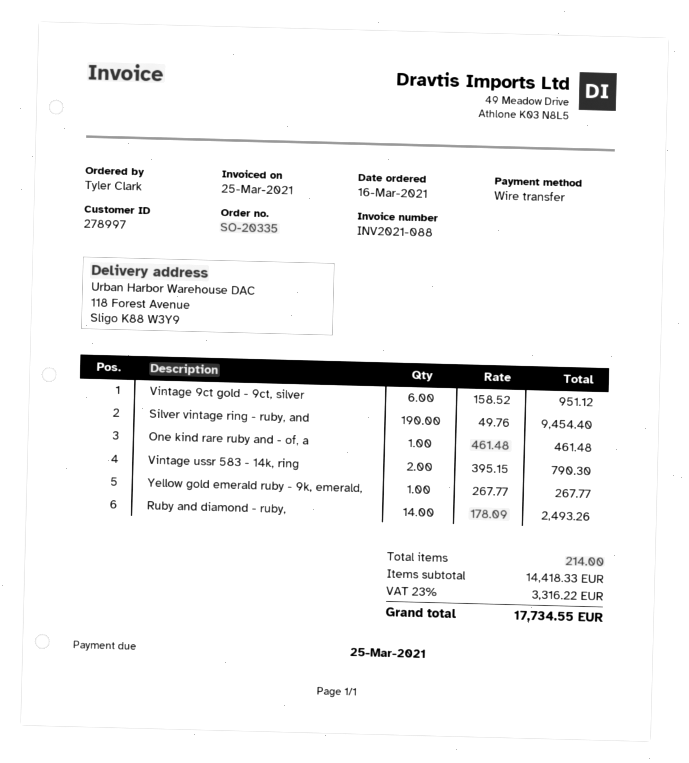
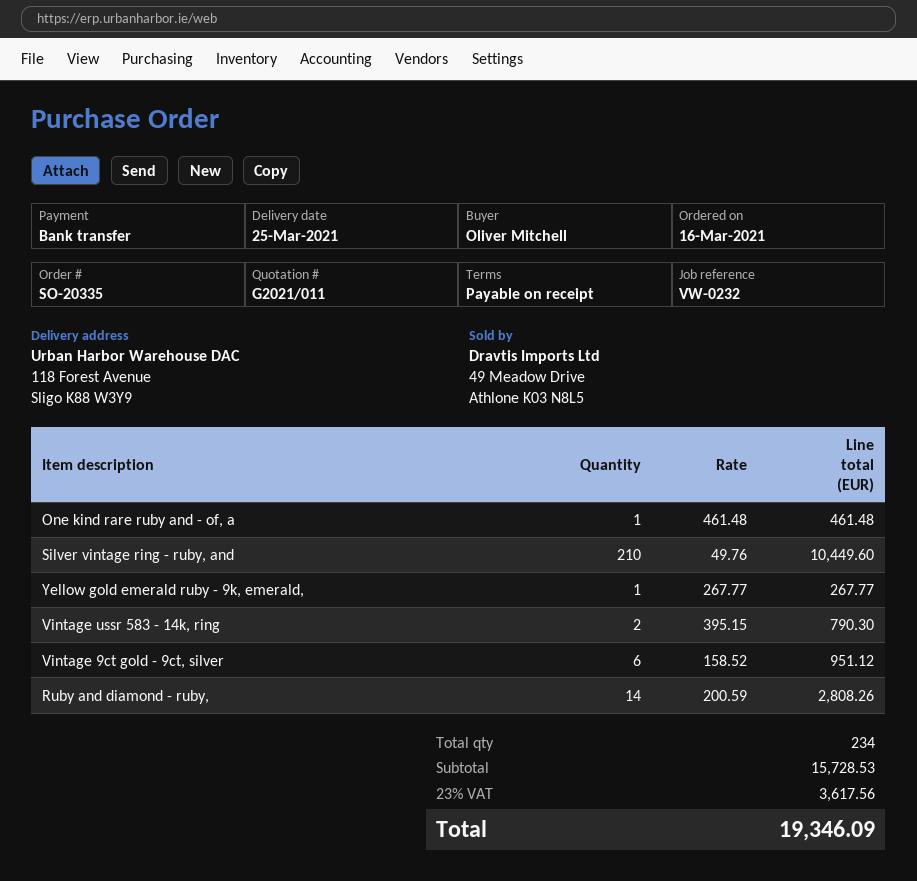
ordered by: Tyler Clark -> Oliver Mitchell
Silver vintage ring - ruby, and: 190 x 49.76 = 9454.40 -> 210 x 49.76 = 10449.60
Ruby and diamond - ruby,: 14 x 178.09 = 2493.26 -> 14 x 200.59 = 2808.26
total quantity: 214 -> 234
subtotal: 14418.33 -> 15728.53
tax: 23% = 3316.22 -> 23% = 3617.56
total: 17734.55 -> 19346.09

